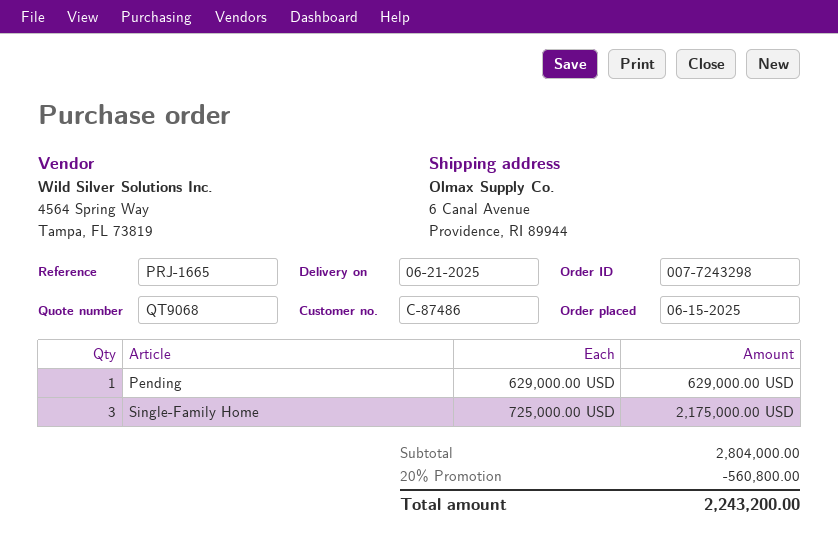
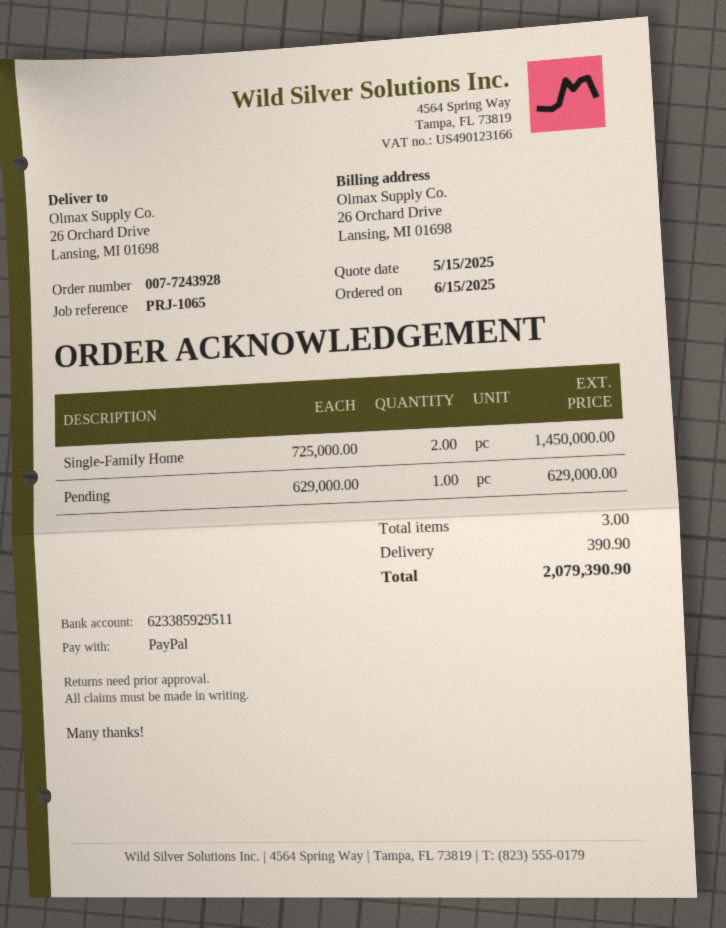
order number: 007-7243298 -> 007-7243928
reference: PRJ-1665 -> PRJ-1065
ship to: 6 Canal Avenue, Providence, RI 89944 -> 26 Orchard Drive, Lansing, MI 01698
Single-Family Home: 3 x 725000.00 = 2175000.00 -> 2 x 725000.00 = 1450000.00
discount: 20% = 560800.00 -> none
shipping: none -> 390.90
total: 2243200.00 -> 2079390.90

